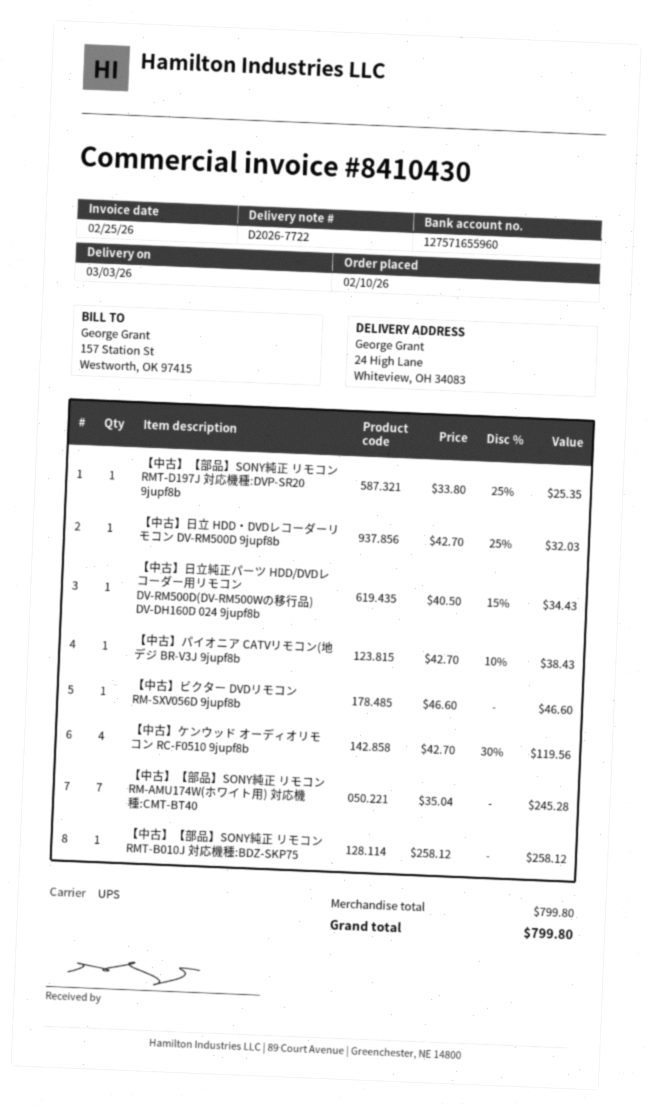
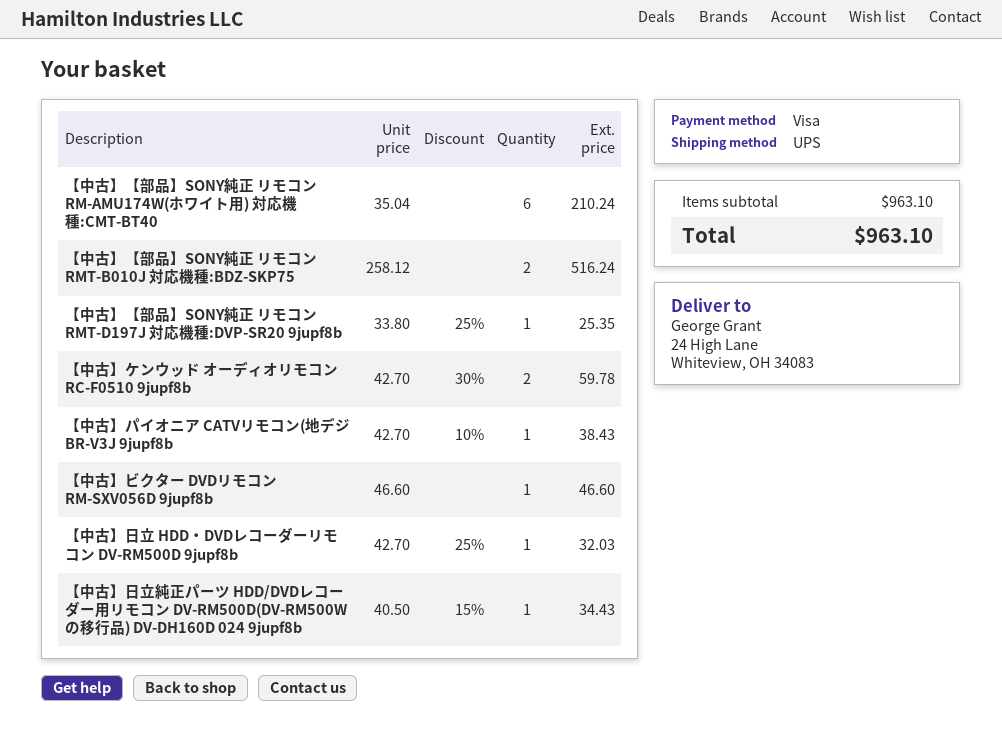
【中古】ケンウッド オーディオリモコン RC-F0510 9jupf8b: 4 x 42.70 - 30% = 119.56 -> 2 x 42.70 - 30% = 59.78
【中古】【部品】SONY純正 リモコン RM-AMU174W(ホワイト用) 対応機種:CMT-BT40: 7 x 35.04 = 245.28 -> 6 x 35.04 = 210.24
【中古】【部品】SONY純正 リモコン RMT-B010J 対応機種:BDZ-SKP75: 1 x 258.12 = 258.12 -> 2 x 258.12 = 516.24
subtotal: 799.80 -> 963.10
total: 799.80 -> 963.10

